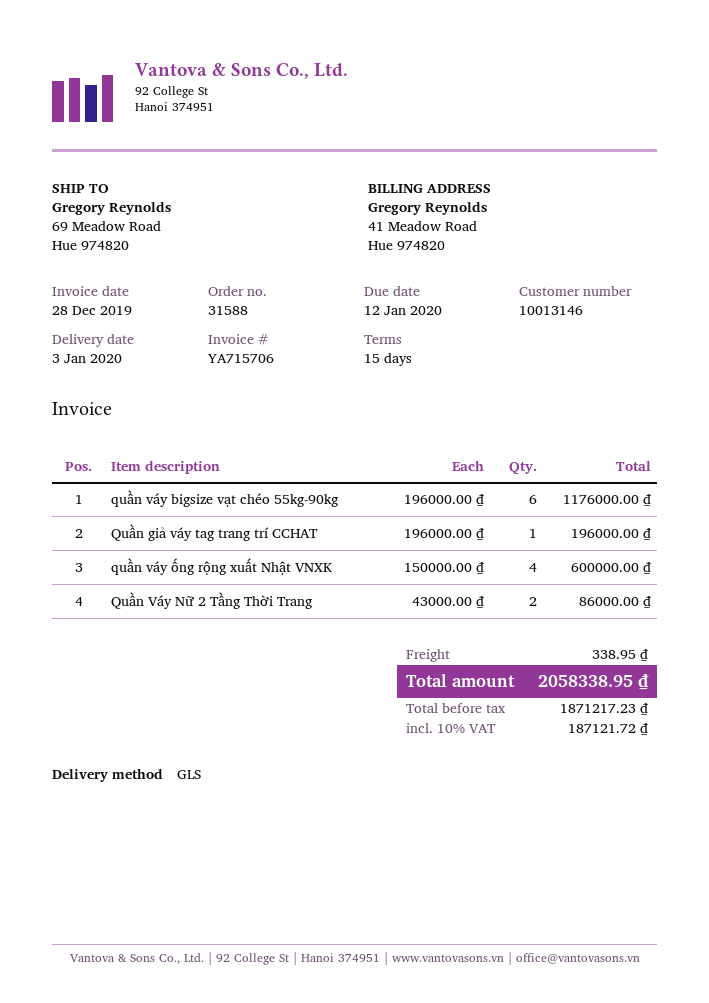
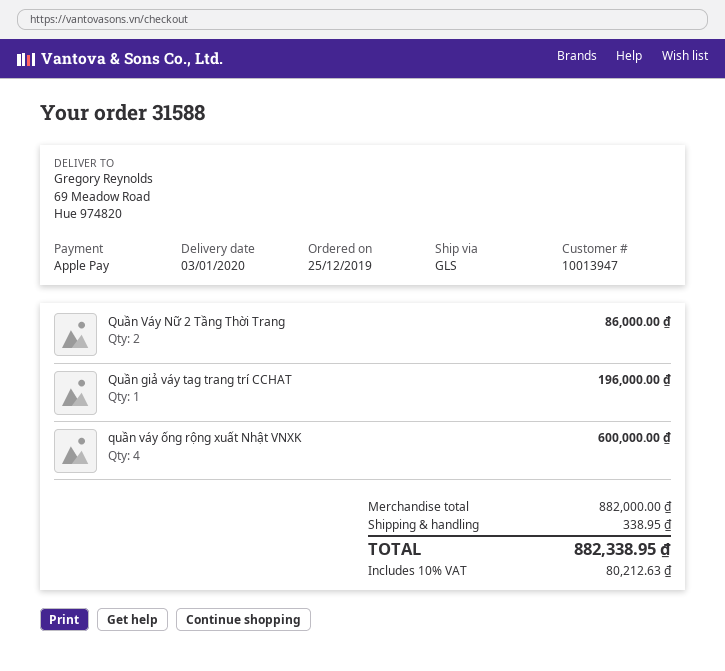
customer number: 10013146 -> 10013947
quần váy bigsize vạt chéo 55kg-90kg: 6 for 1176000.00 -> none
tax: 10% = 187121.72 -> 10% = 80212.63
total: 2058338.95 -> 882338.95

